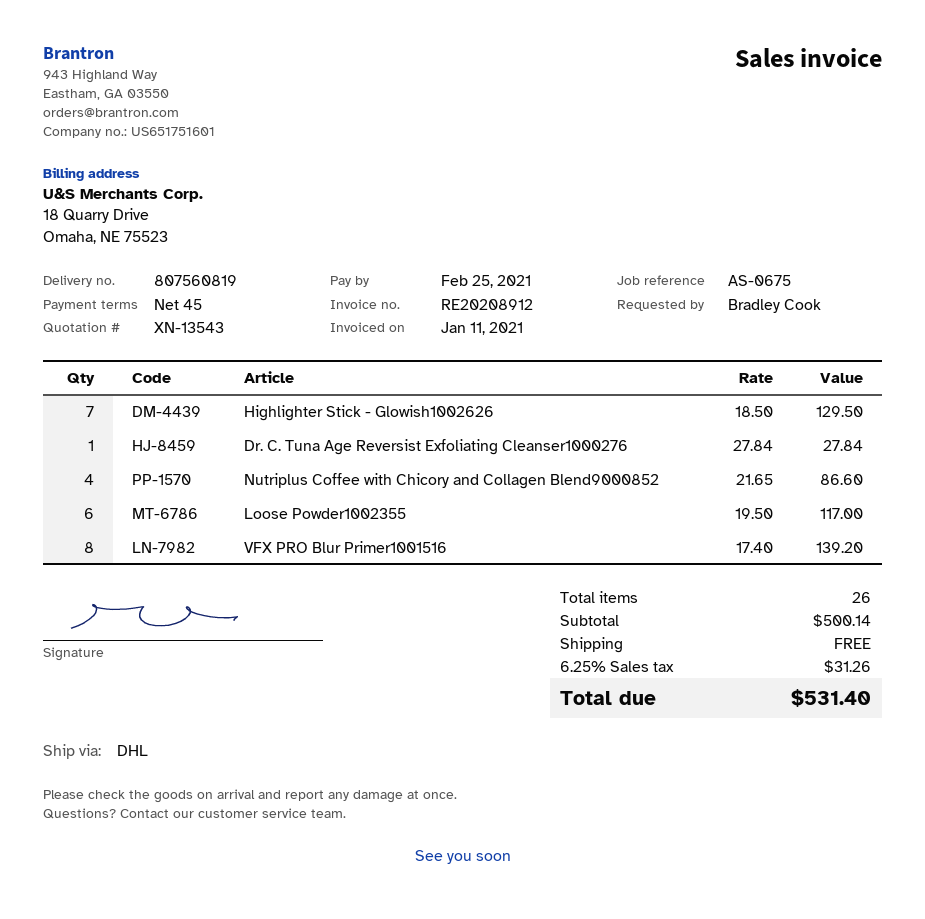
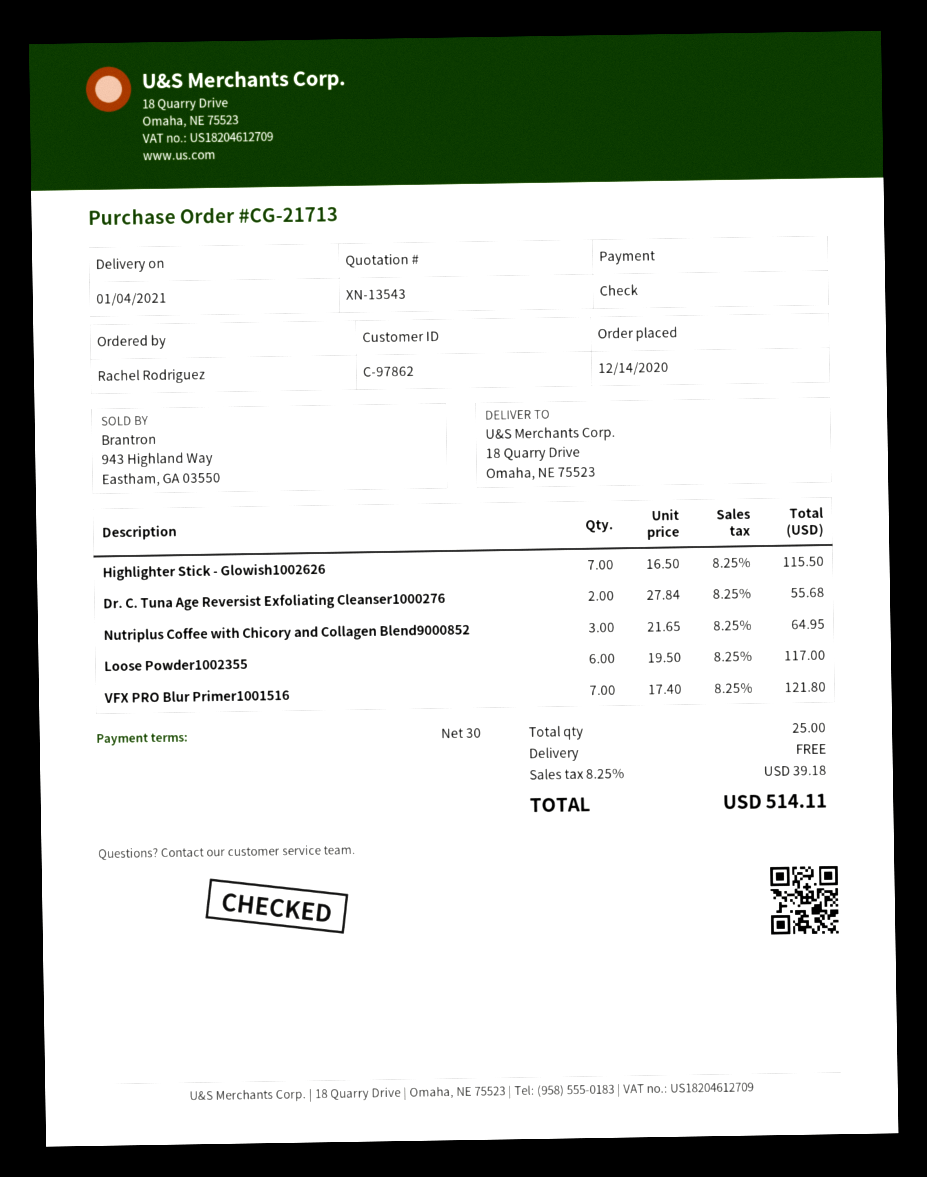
payment terms: 45 days -> 30 days
ordered by: Bradley Cook -> Rachel Rodriguez
Highlighter Stick - Glowish1002626: 7 x 18.50 = 129.50 -> 7 x 16.50 = 115.50
Dr. C. Tuna Age Reversist Exfoliating Cleanser1000276: 1 x 27.84 = 27.84 -> 2 x 27.84 = 55.68
Nutriplus Coffee with Chicory and Collagen Blend9000852: 4 x 21.65 = 86.60 -> 3 x 21.65 = 64.95
VFX PRO Blur Primer1001516: 8 x 17.40 = 139.20 -> 7 x 17.40 = 121.80
total quantity: 26 -> 25
tax: 6.25% = 31.26 -> 8.25% = 39.18
total: 531.40 -> 514.11

